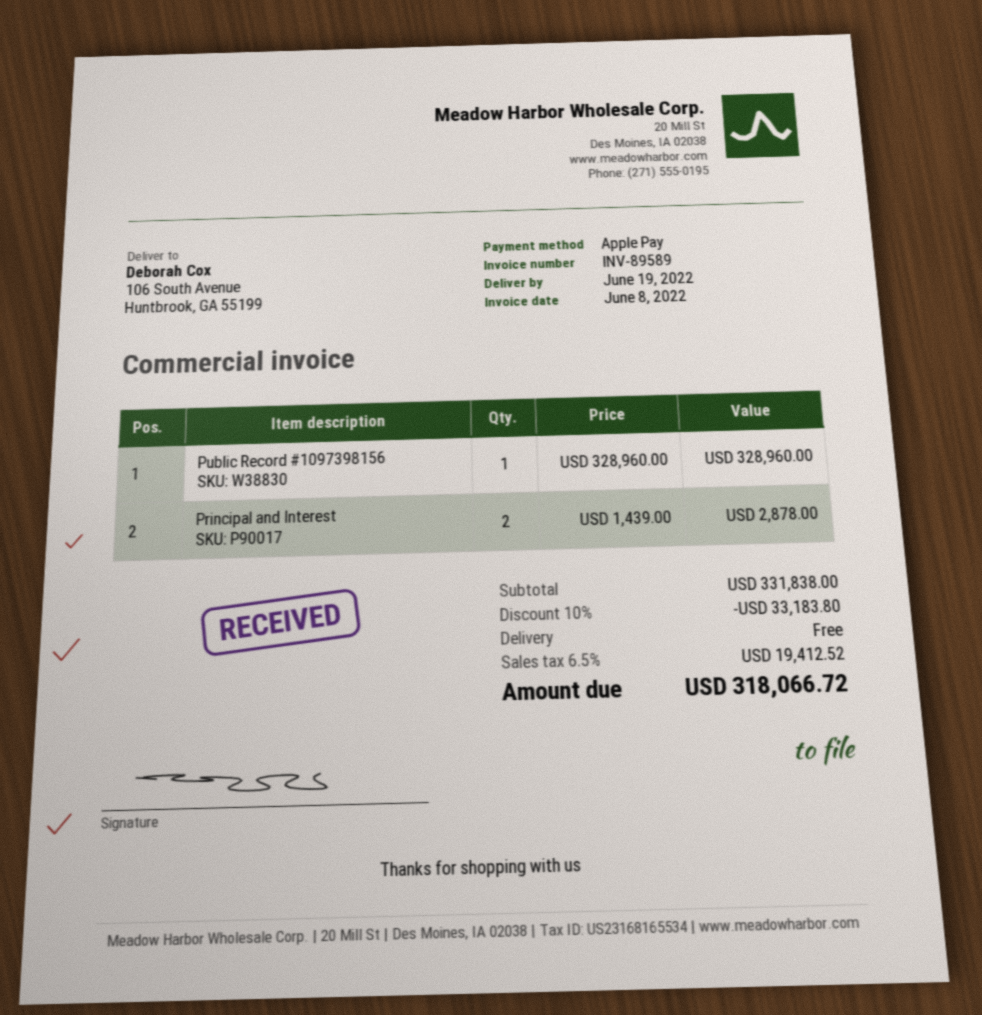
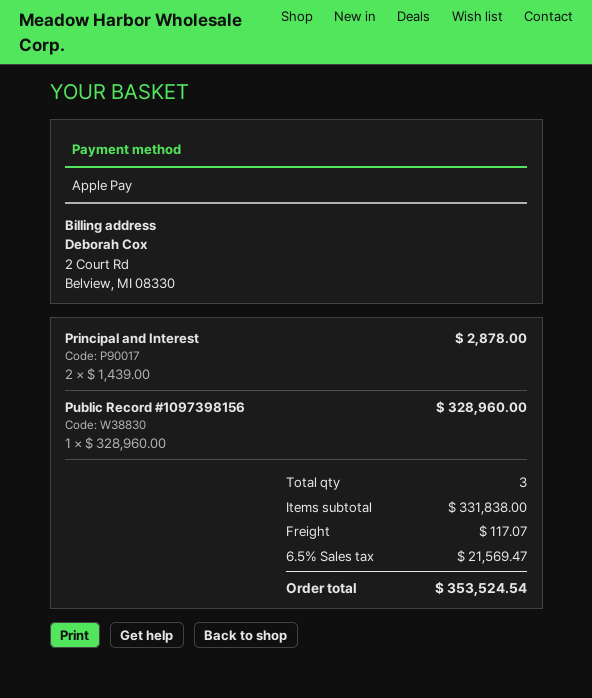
discount: 10% = 33183.80 -> none
shipping: 0.00 -> 117.07
tax: 6.5% = 19412.52 -> 6.5% = 21569.47
total: 318066.72 -> 353524.54

